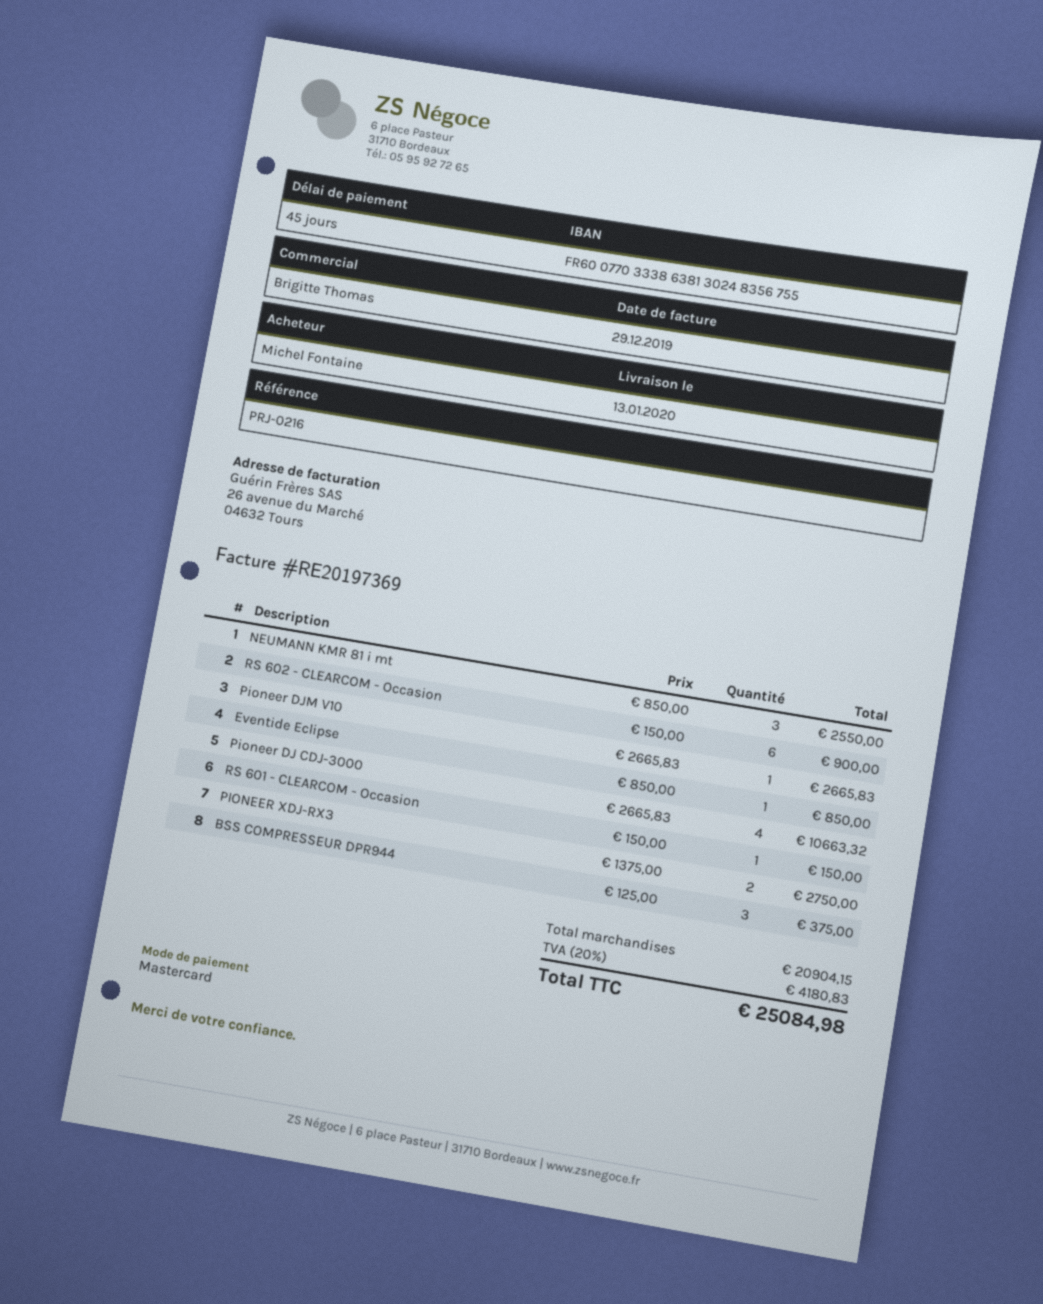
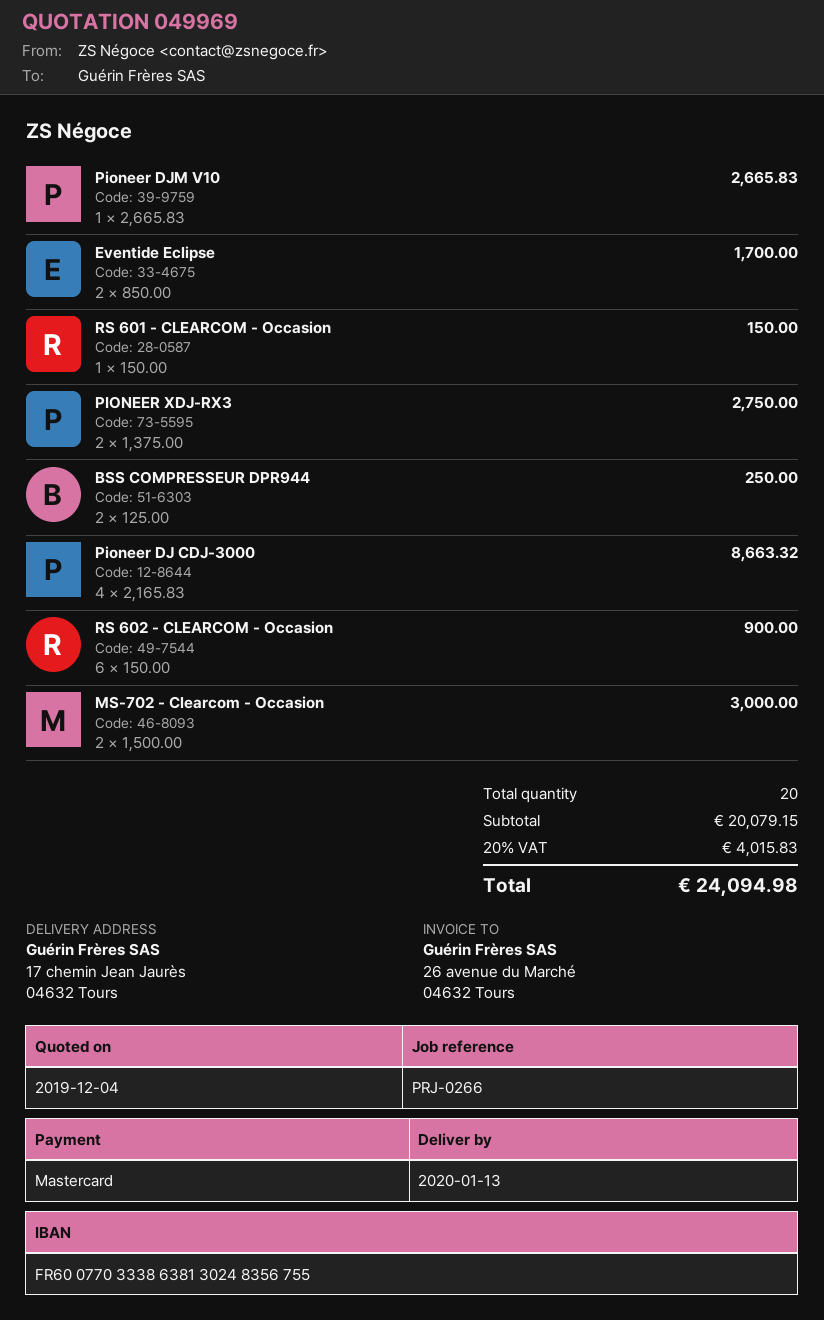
reference: PRJ-0216 -> PRJ-0266
NEUMANN KMR 81 i mt: 3 x 850.00 = 2550.00 -> none
Eventide Eclipse: 1 x 850.00 = 850.00 -> 2 x 850.00 = 1700.00
Pioneer DJ CDJ-3000: 4 x 2665.83 = 10663.32 -> 4 x 2165.83 = 8663.32
BSS COMPRESSEUR DPR944: 3 x 125.00 = 375.00 -> 2 x 125.00 = 250.00
MS-702 - Clearcom - Occasion: none -> 2 x 1500.00 = 3000.00
subtotal: 20904.15 -> 20079.15
tax: 20% = 4180.83 -> 20% = 4015.83
total: 25084.98 -> 24094.98

